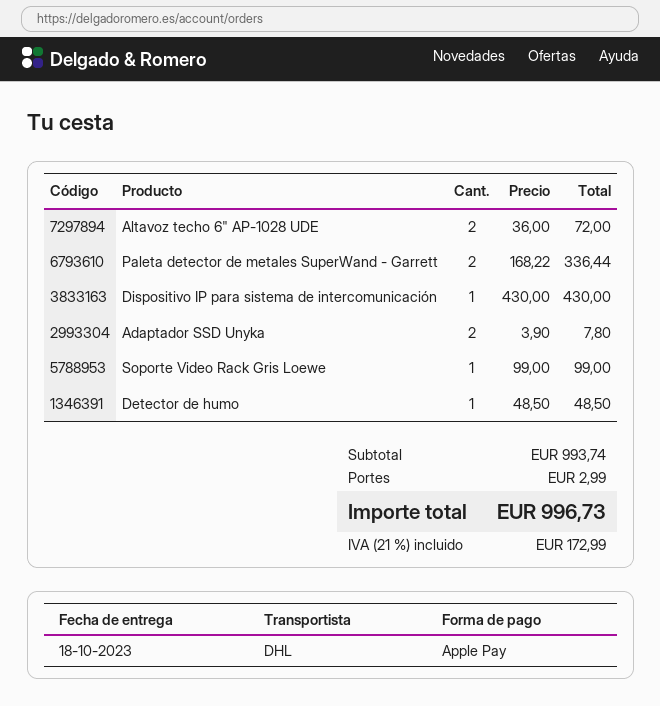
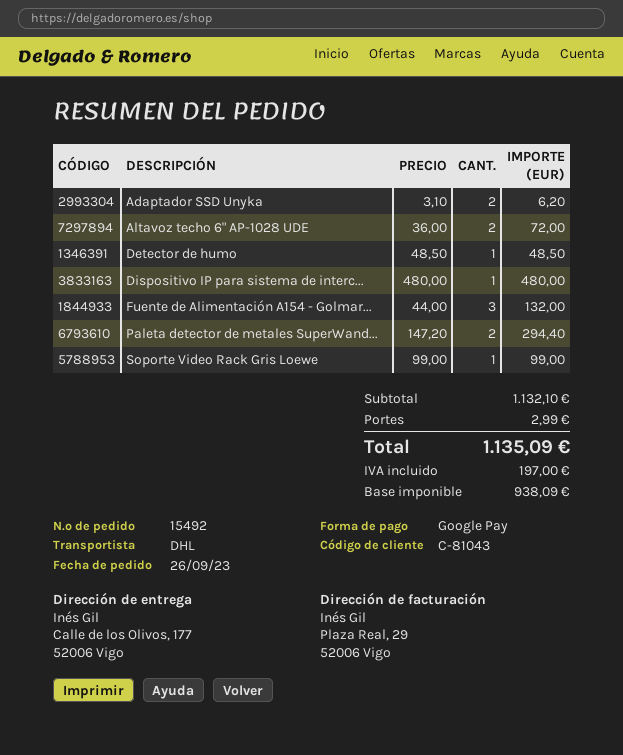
payment method: Apple Pay -> Google Pay
Paleta detector de metales SuperWand - Garrett: 2 x 168.22 = 336.44 -> 2 x 147.20 = 294.40
Dispositivo IP para sistema de intercomunicación: 1 x 430.00 = 430.00 -> 1 x 480.00 = 480.00
Adaptador SSD Unyka: 2 x 3.90 = 7.80 -> 2 x 3.10 = 6.20
Fuente de Alimentación A154 - Golmar...: none -> 3 x 44.00 = 132.00
subtotal: 993.74 -> 1132.10
tax: 172.99 -> 197.00
total: 996.73 -> 1135.09

